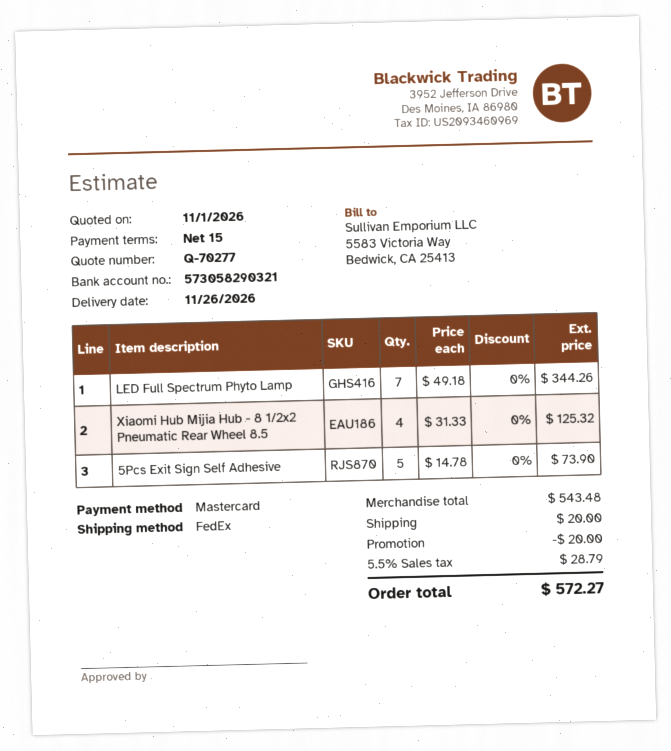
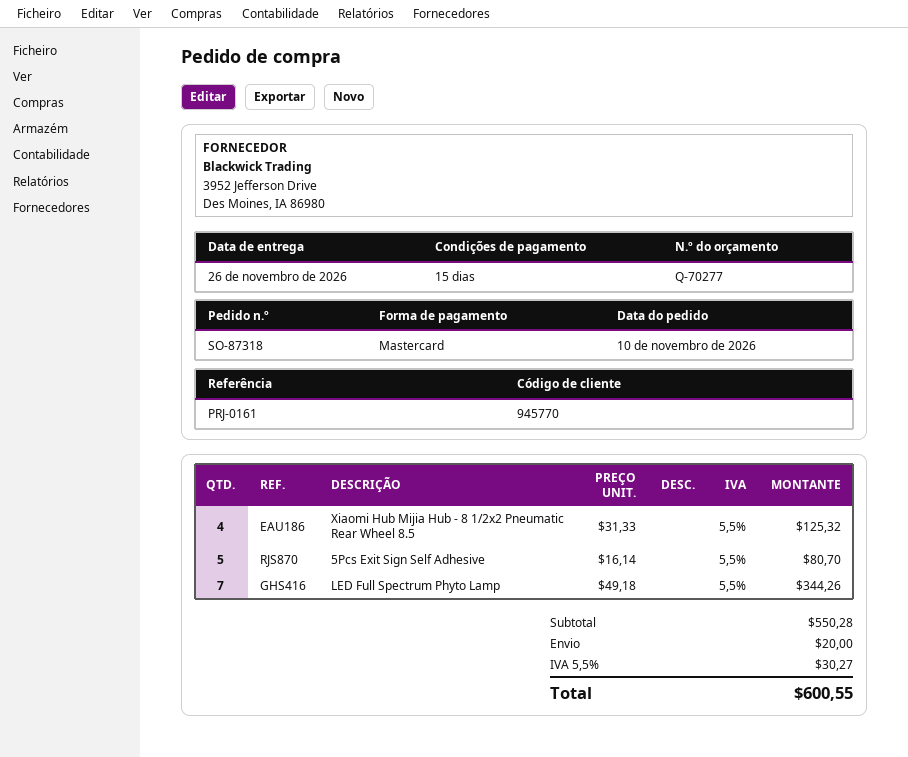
5Pcs Exit Sign Self Adhesive: 5 x 14.78 = 73.90 -> 5 x 16.14 = 80.70
subtotal: 543.48 -> 550.28
discount: 20.00 -> none
tax: 5.5% = 28.79 -> 5.5% = 30.27
total: 572.27 -> 600.55

